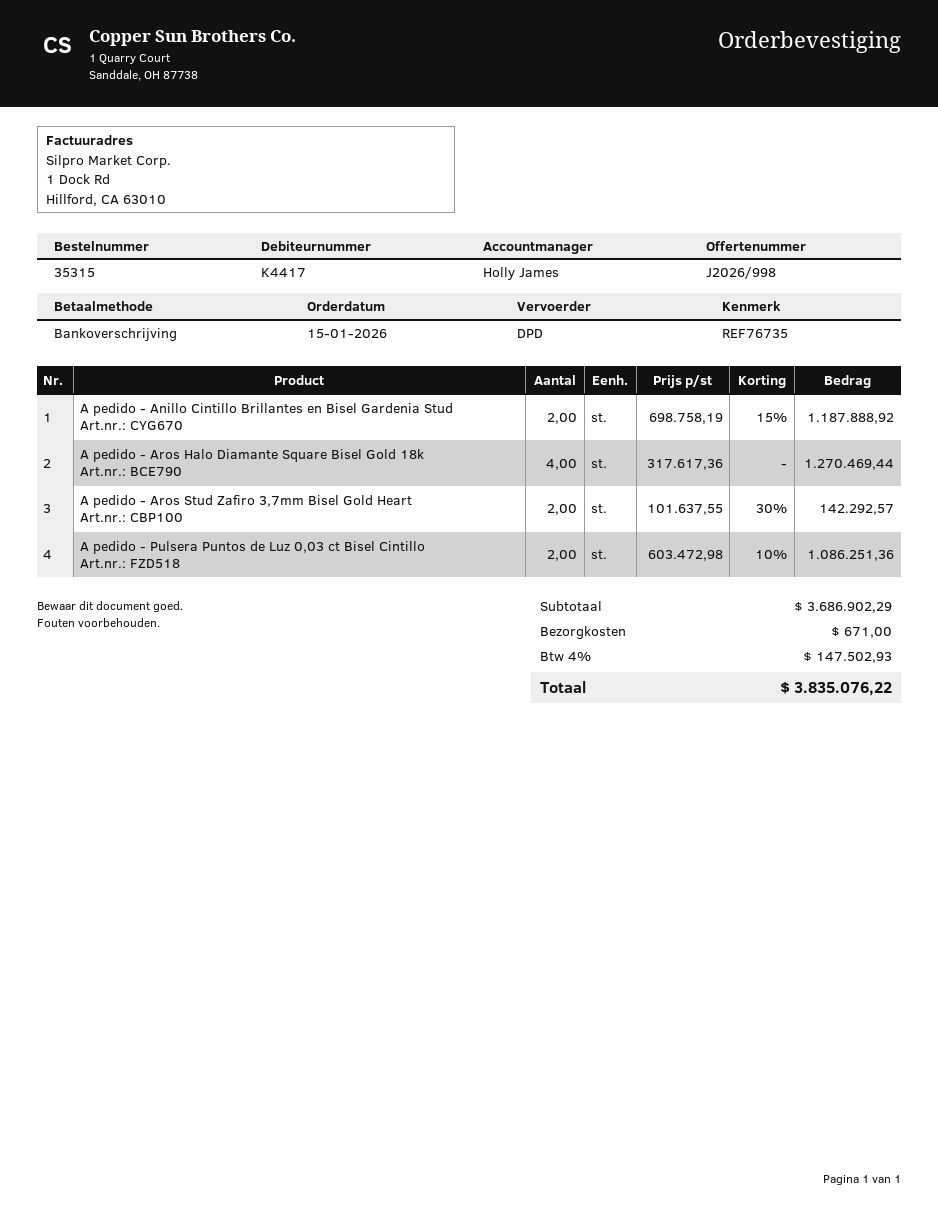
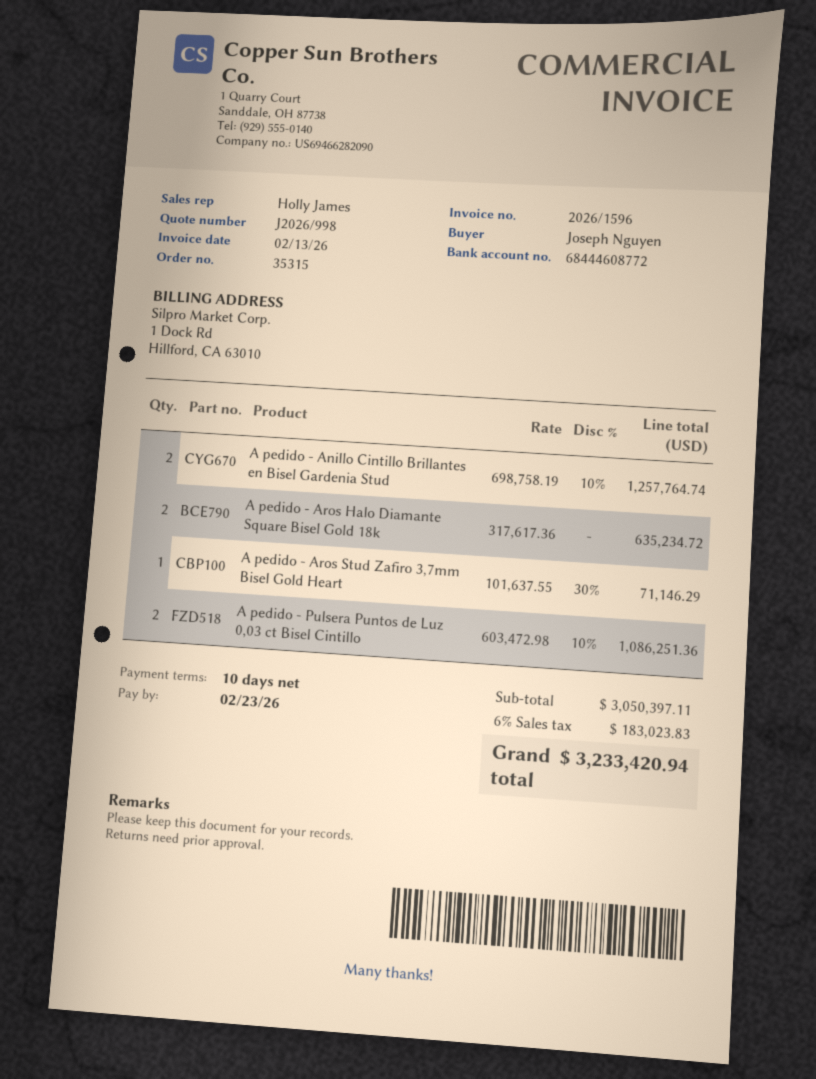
A pedido - Anillo Cintillo Brillantes en Bisel Gardenia Stud: 2 x 698758.19 - 15% = 1187888.92 -> 2 x 698758.19 - 10% = 1257764.74
A pedido - Aros Halo Diamante Square Bisel Gold 18k: 4 x 317617.36 = 1270469.44 -> 2 x 317617.36 = 635234.72
A pedido - Aros Stud Zafiro 3,7mm Bisel Gold Heart: 2 x 101637.55 - 30% = 142292.57 -> 1 x 101637.55 - 30% = 71146.29
subtotal: 3686902.29 -> 3050397.11
shipping: 671.00 -> none
tax: 4% = 147502.93 -> 6% = 183023.83
total: 3835076.22 -> 3233420.94

